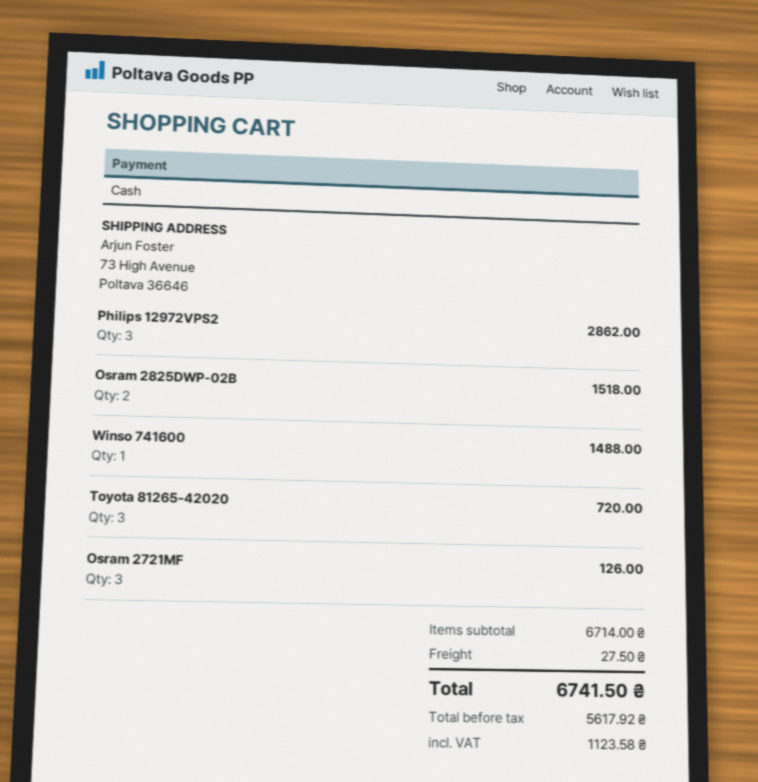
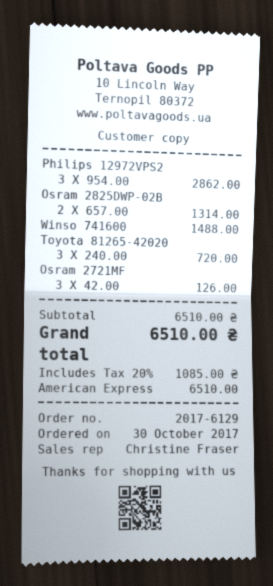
payment method: cash -> American Express
Osram 2825DWP-02B: 2 for 1518.00 -> 2 for 1314.00
subtotal: 6714.00 -> 6510.00
shipping: 27.50 -> none
tax: 1123.58 -> 1085.00
total: 6741.50 -> 6510.00

